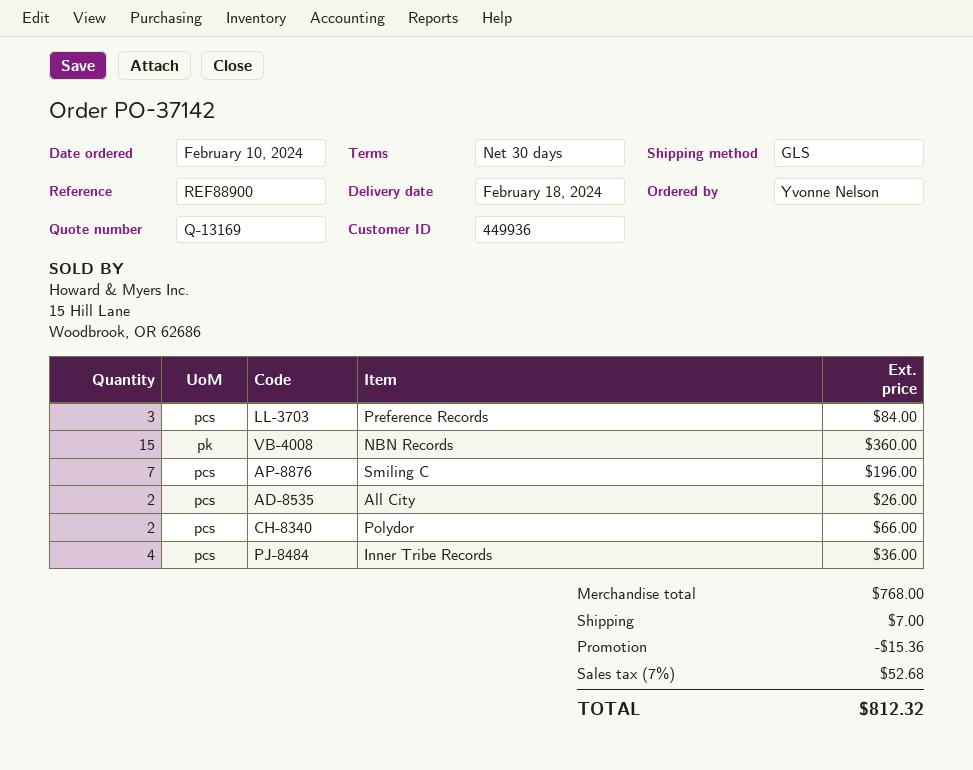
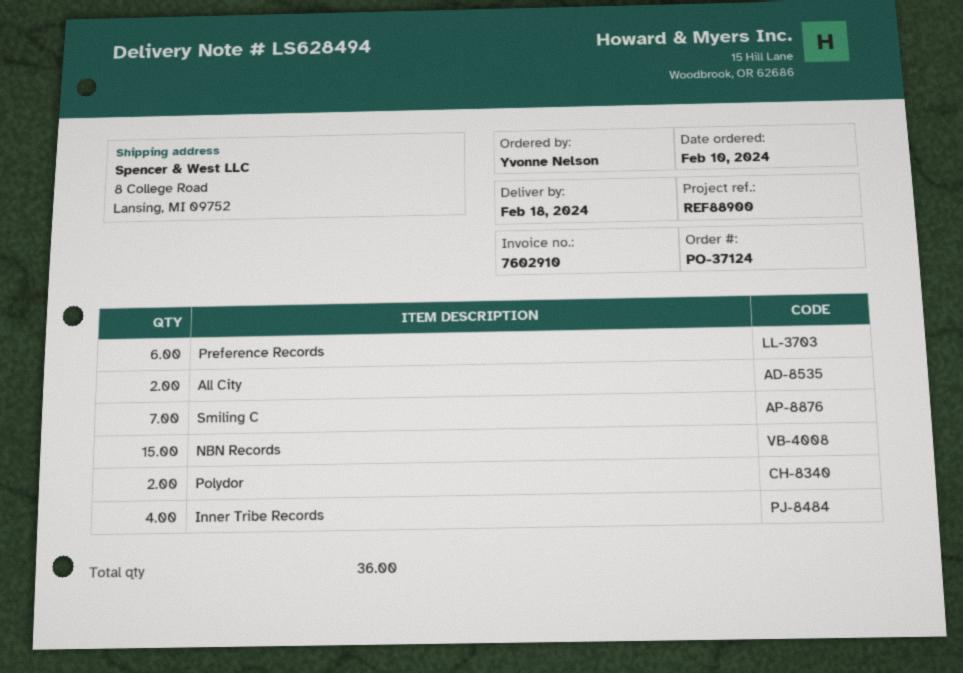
order number: PO-37142 -> PO-37124
Preference Records: 3 -> 6

